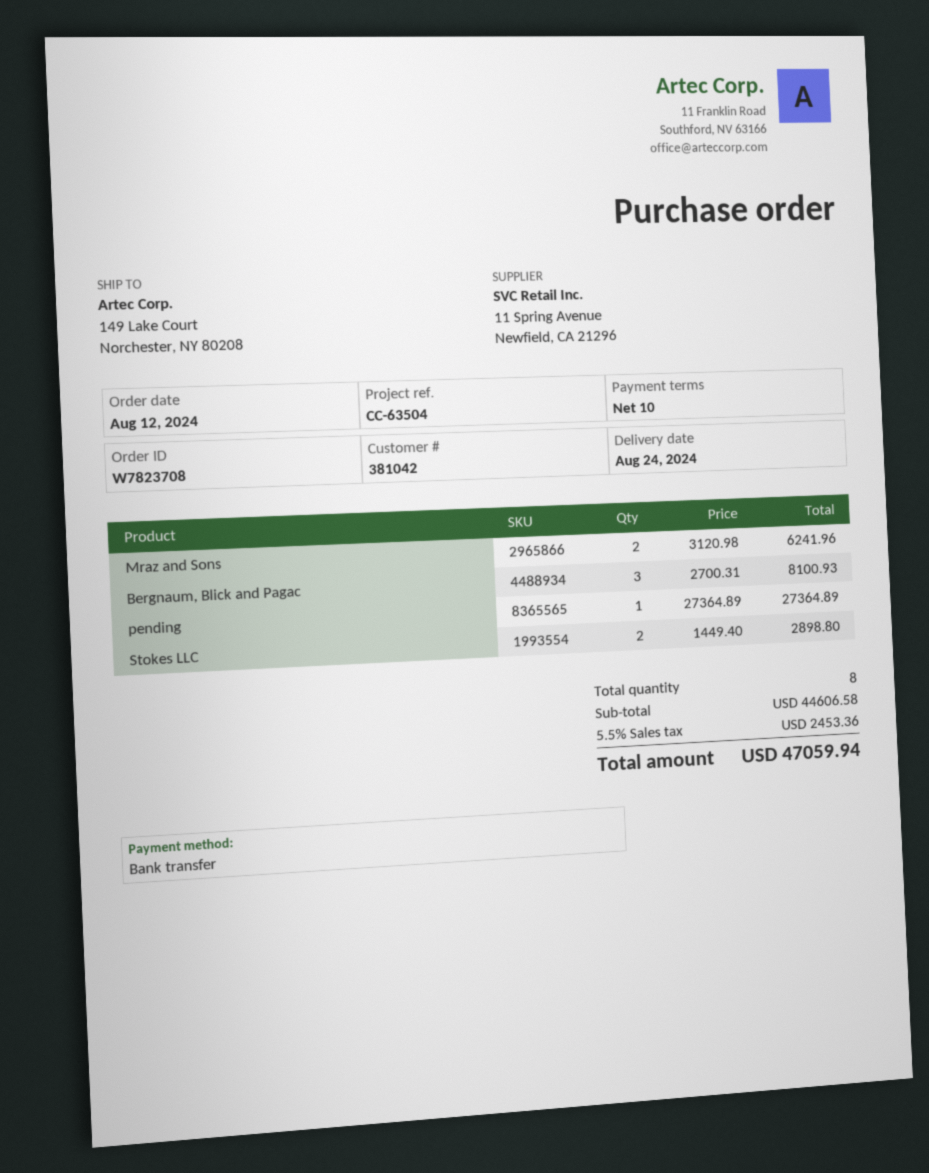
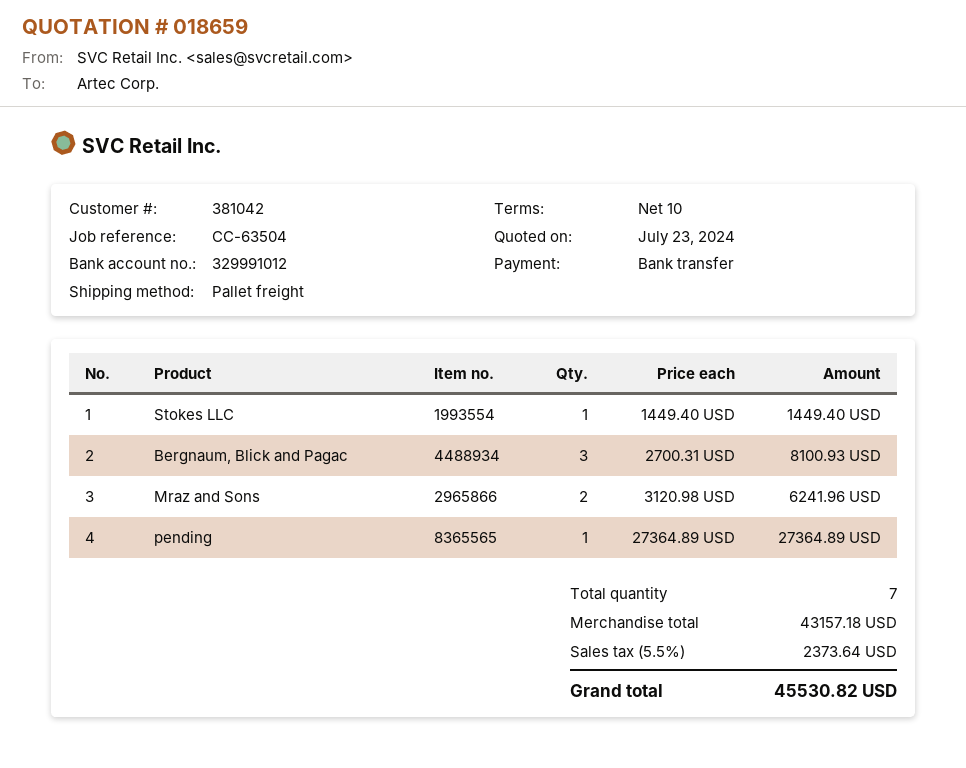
Stokes LLC: 2 x 1449.40 = 2898.80 -> 1 x 1449.40 = 1449.40
total quantity: 8 -> 7
subtotal: 44606.58 -> 43157.18
tax: 5.5% = 2453.36 -> 5.5% = 2373.64
total: 47059.94 -> 45530.82

